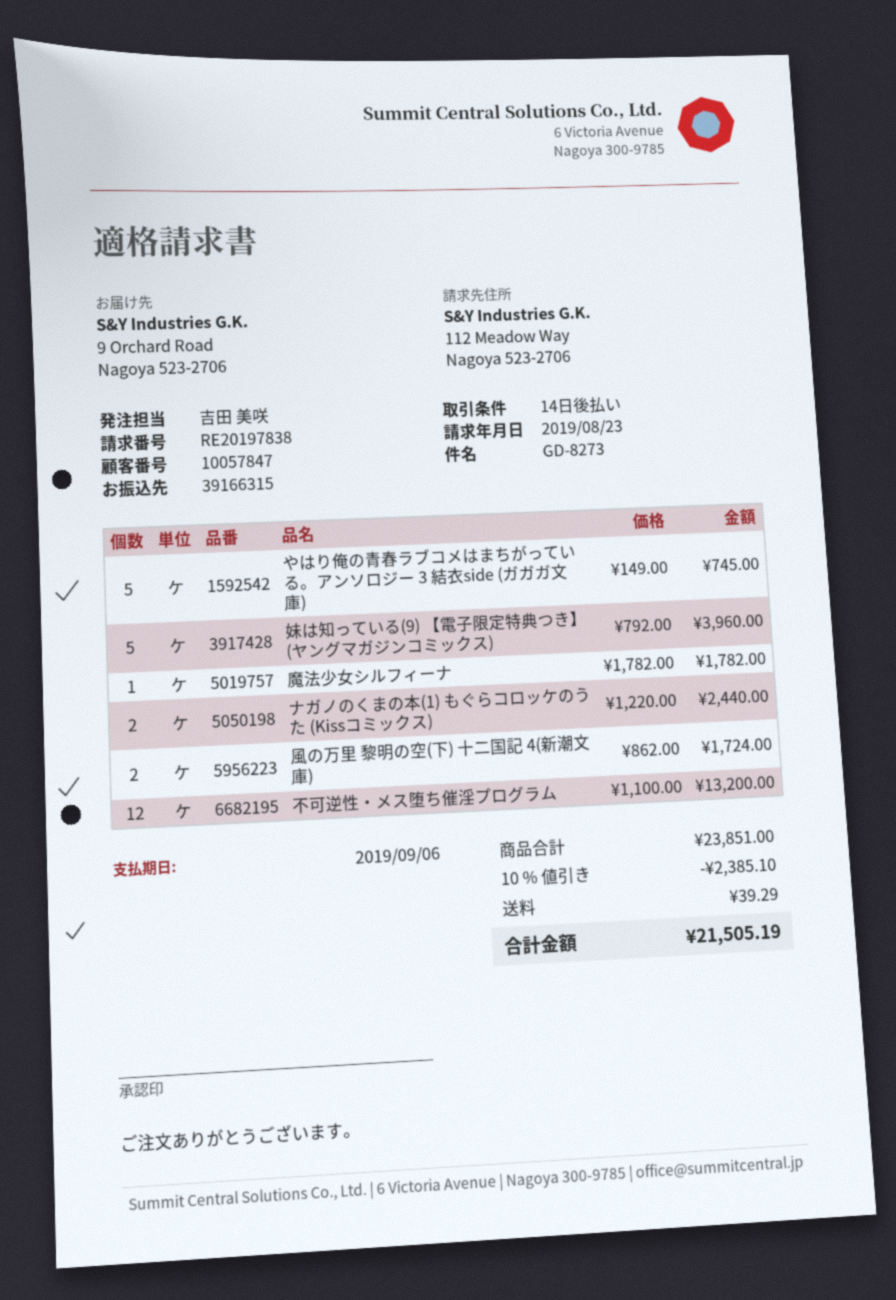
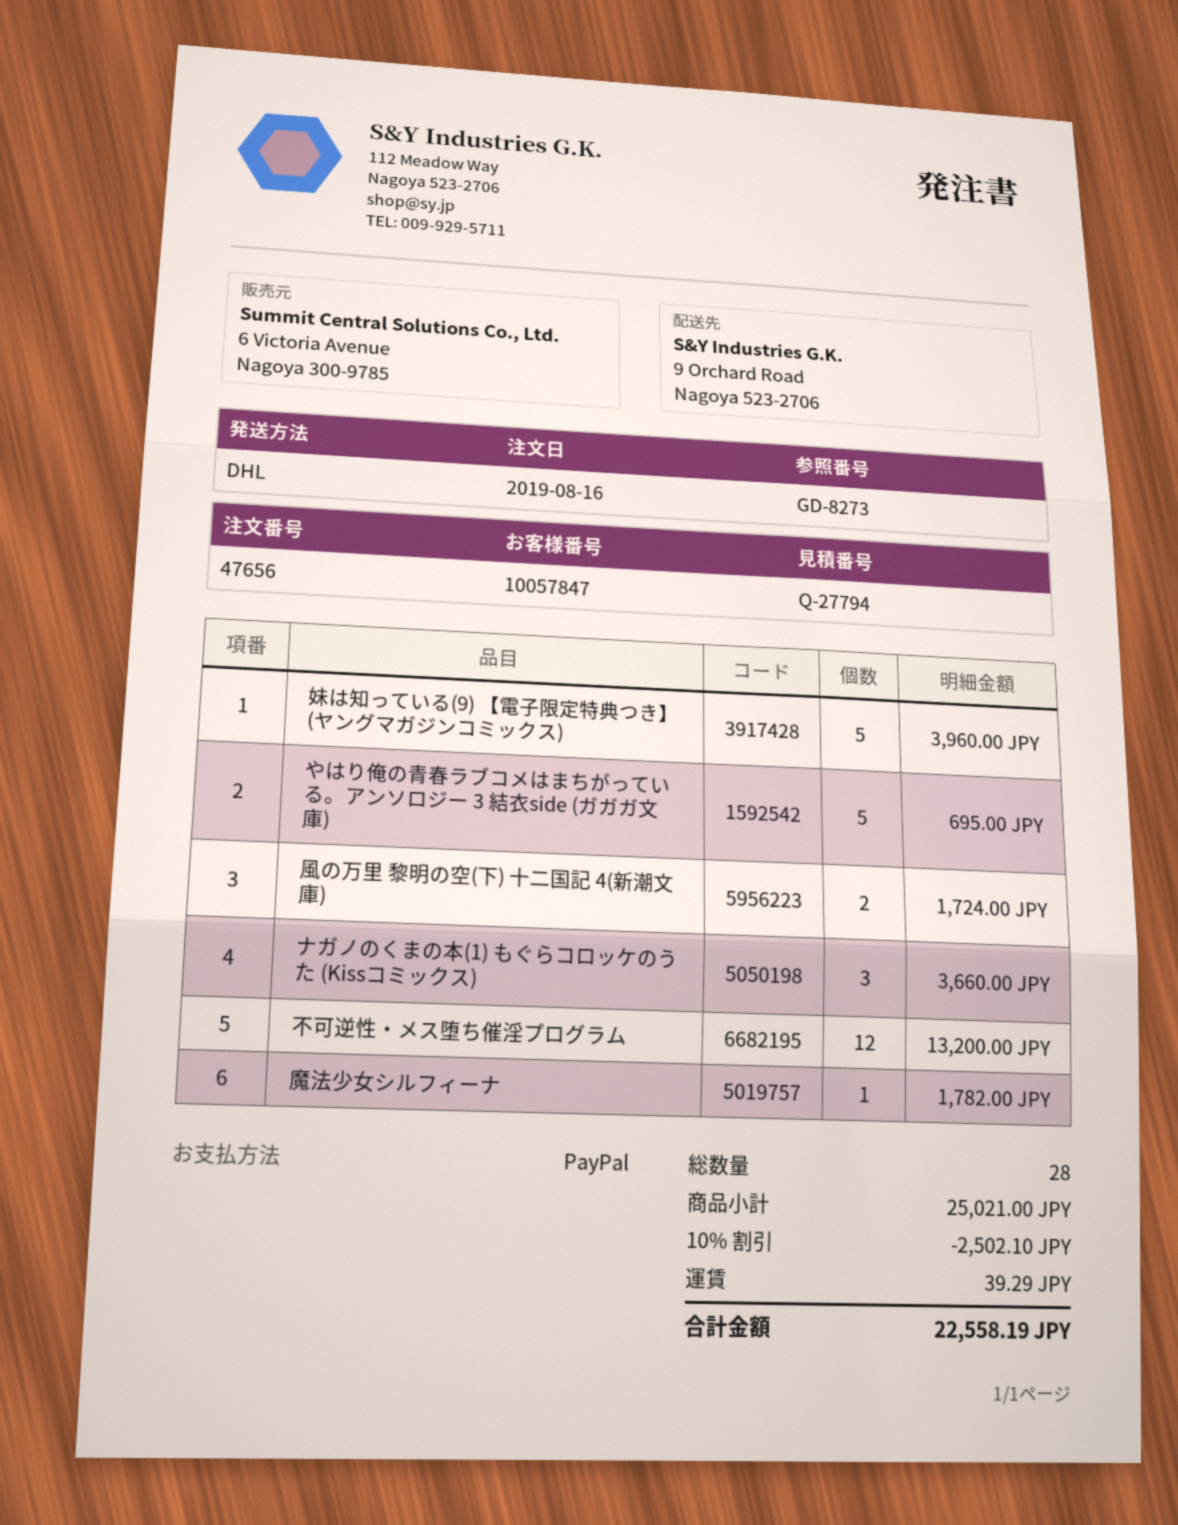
やはり俺の青春ラブコメはまちがっている。アンソロジー 3 結衣side (ガガガ文庫): 5 for 745.00 -> 5 for 695.00
ナガノのくまの本(1) もぐらコロッケのうた (Kissコミックス): 2 for 2440.00 -> 3 for 3660.00
subtotal: 23851.00 -> 25021.00
discount: 10% = 2385.10 -> 10% = 2502.10
total: 21505.19 -> 22558.19

